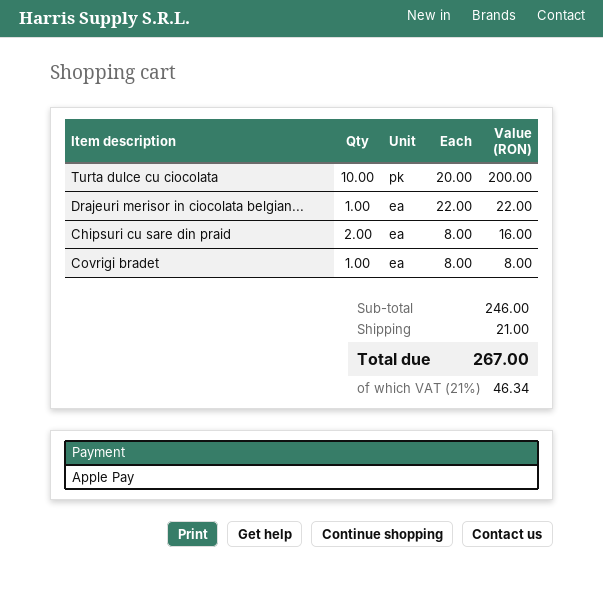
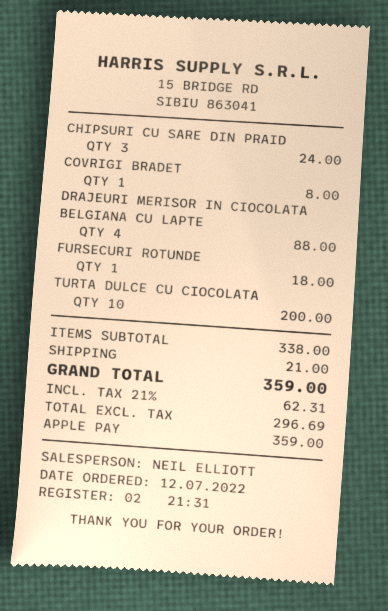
Drajeuri merisor in ciocolata belgian...: 1 for 22.00 -> 4 for 88.00
Chipsuri cu sare din praid: 2 for 16.00 -> 3 for 24.00
FURSECURI ROTUNDE: none -> 1 for 18.00
subtotal: 246.00 -> 338.00
tax: 21% = 46.34 -> 21% = 62.31
total: 267.00 -> 359.00

